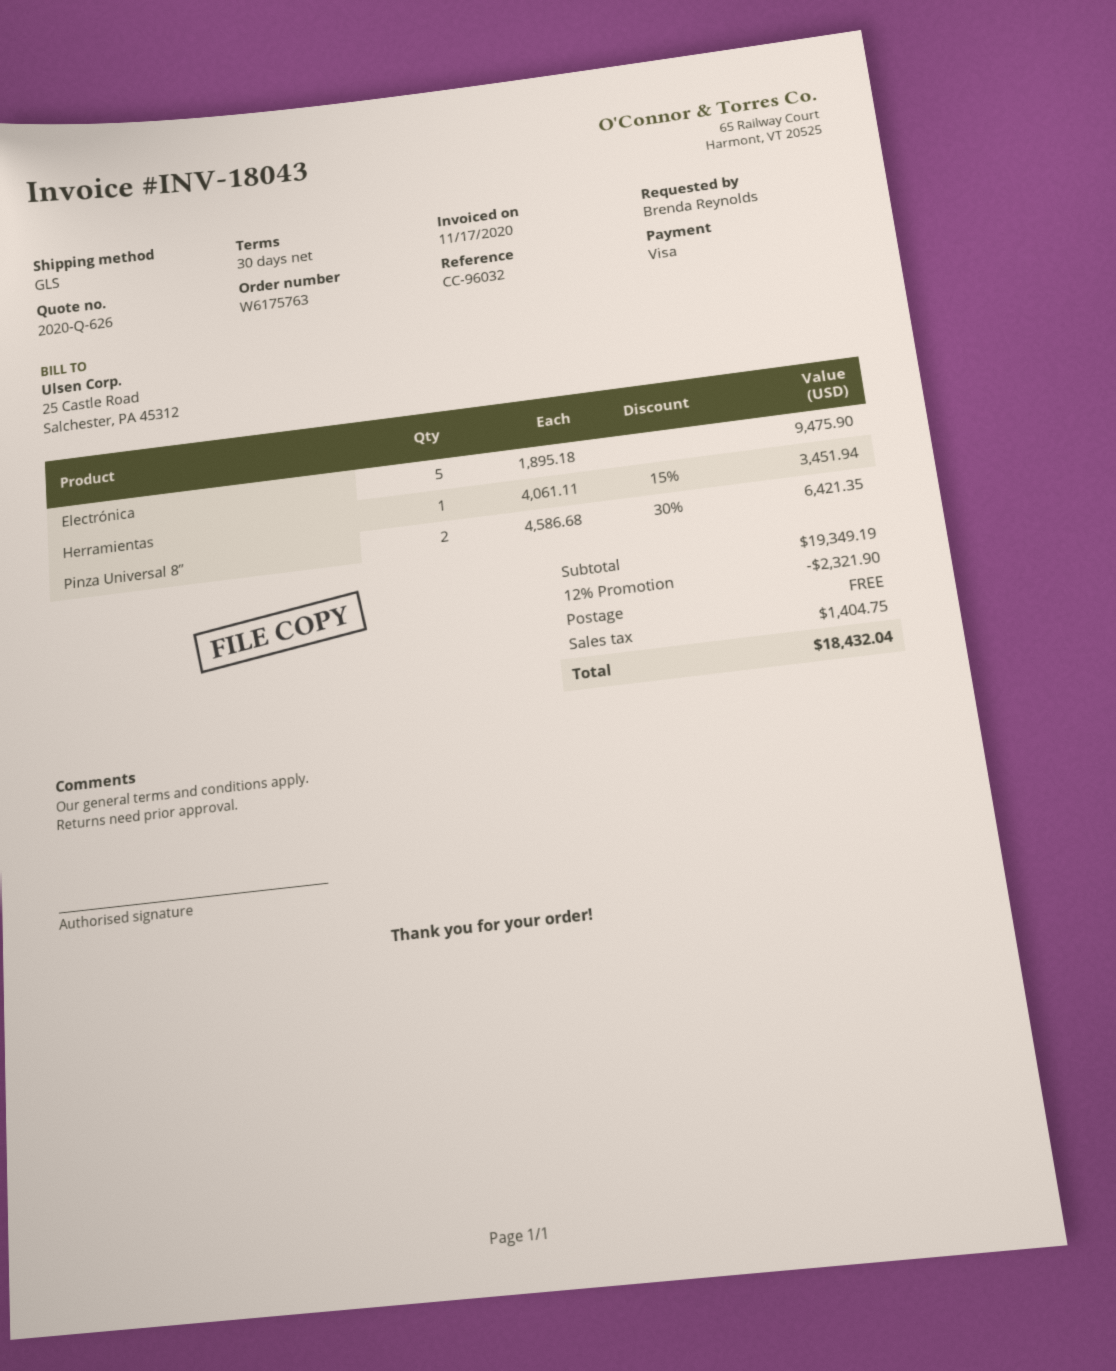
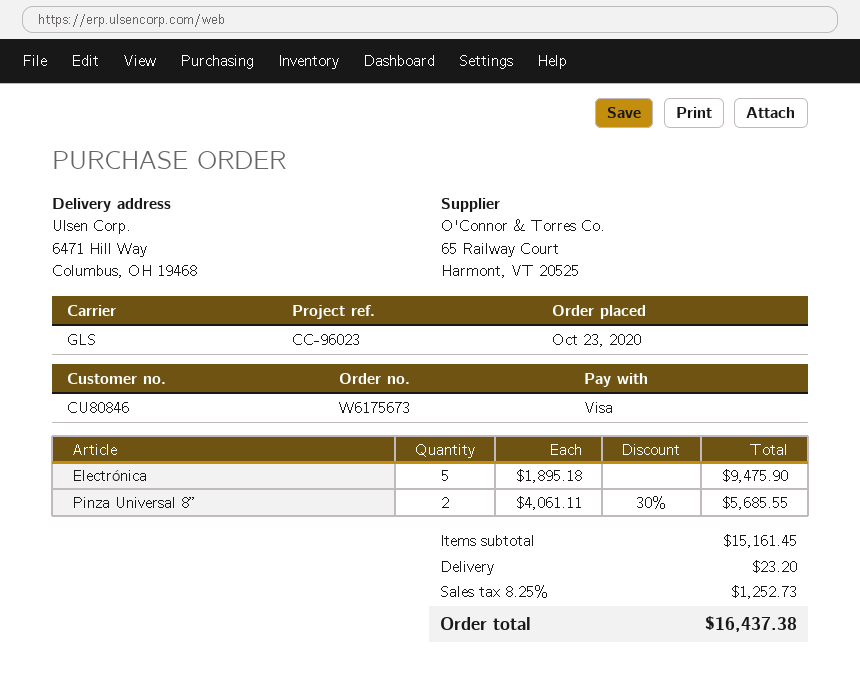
order number: W6175763 -> W6175673
reference: CC-96032 -> CC-96023
Herramientas: 1 x 4061.11 - 15% = 3451.94 -> none
Pinza Universal 8”: 2 x 4586.68 - 30% = 6421.35 -> 2 x 4061.11 - 30% = 5685.55
subtotal: 19349.19 -> 15161.45
discount: 12% = 2321.90 -> none
shipping: 0.00 -> 23.20
tax: 1404.75 -> 1252.73
total: 18432.04 -> 16437.38

